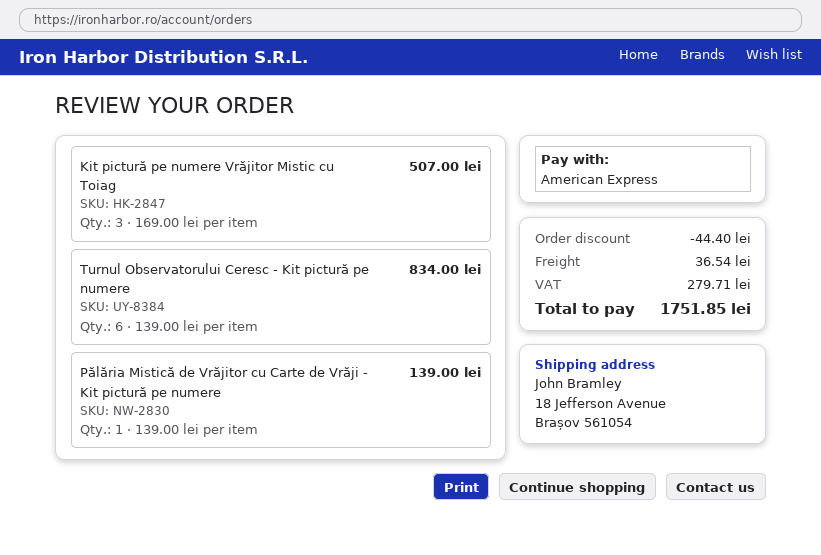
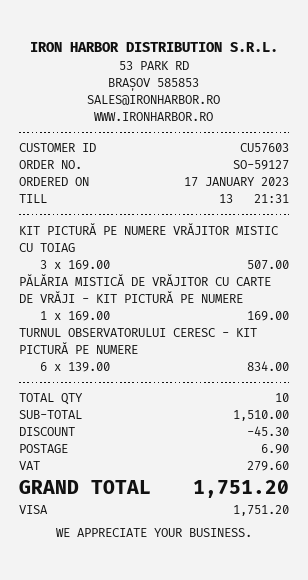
payment method: American Express -> Visa
Pălăria Mistică de Vrăjitor cu Carte de Vrăji - Kit pictură pe numere: 1 x 139.00 = 139.00 -> 1 x 169.00 = 169.00
discount: 44.40 -> 45.30
shipping: 36.54 -> 6.90
tax: 279.71 -> 279.60
total: 1751.85 -> 1751.20

